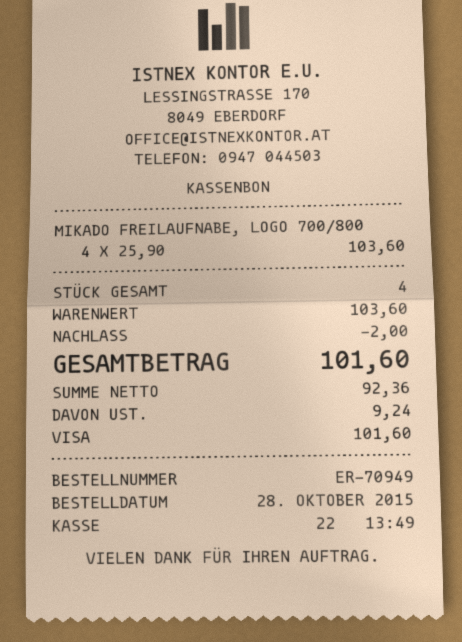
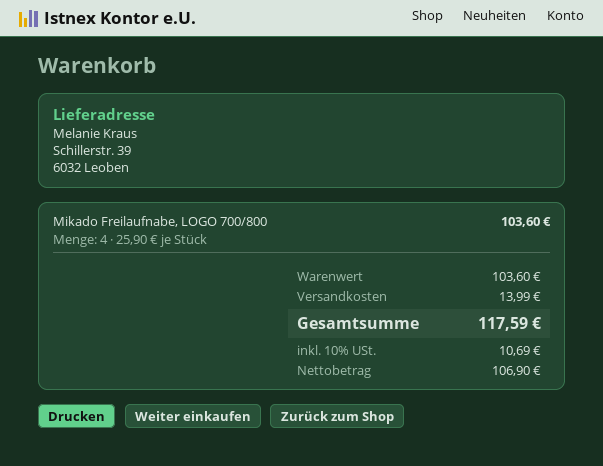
discount: 2.00 -> none
shipping: none -> 13.99
net: 92.36 -> 106.90
tax: 9.24 -> 10.69
total: 101.60 -> 117.59

